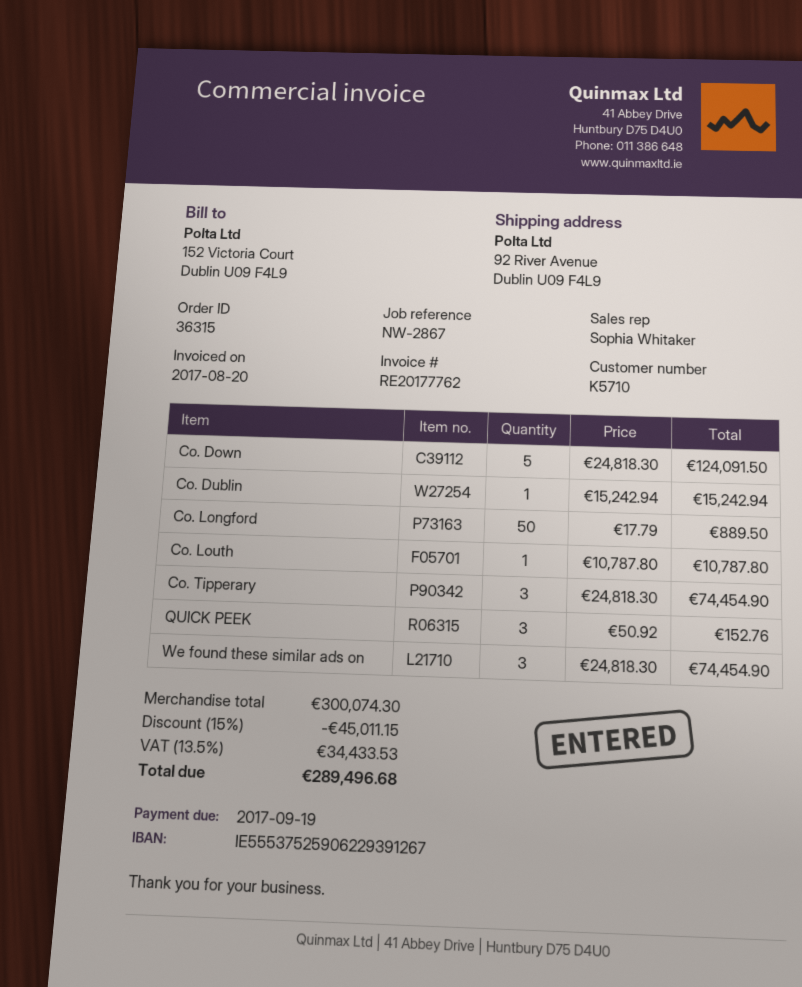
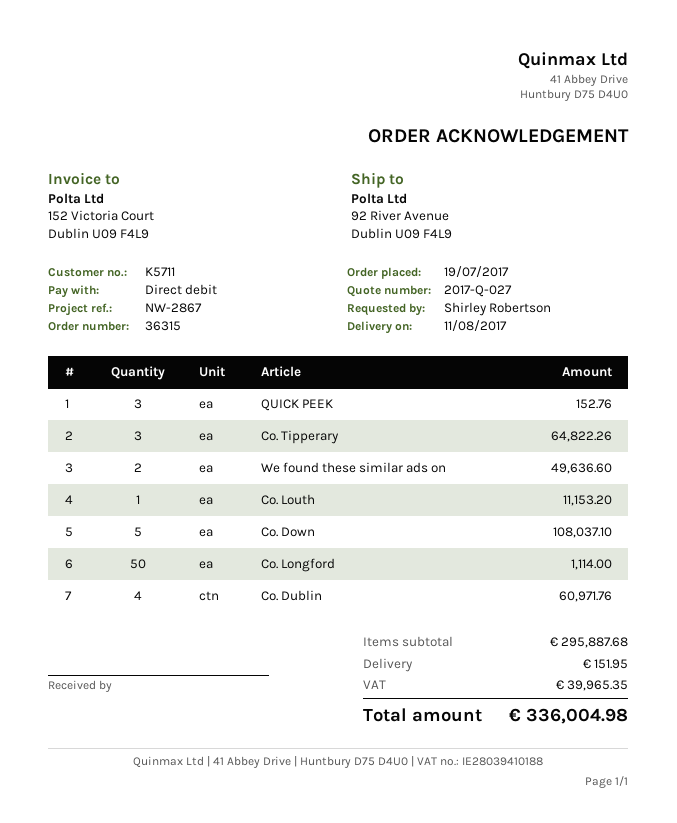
customer number: K5710 -> K5711
Co. Down: 5 for 124091.50 -> 5 for 108037.10
Co. Dublin: 1 for 15242.94 -> 4 for 60971.76
Co. Longford: 50 for 889.50 -> 50 for 1114.00
Co. Louth: 1 for 10787.80 -> 1 for 11153.20
Co. Tipperary: 3 for 74454.90 -> 3 for 64822.26
We found these similar ads on: 3 for 74454.90 -> 2 for 49636.60
subtotal: 300074.30 -> 295887.68
discount: 15% = 45011.15 -> none
shipping: none -> 151.95
tax: 34433.53 -> 39965.35
total: 289496.68 -> 336004.98

